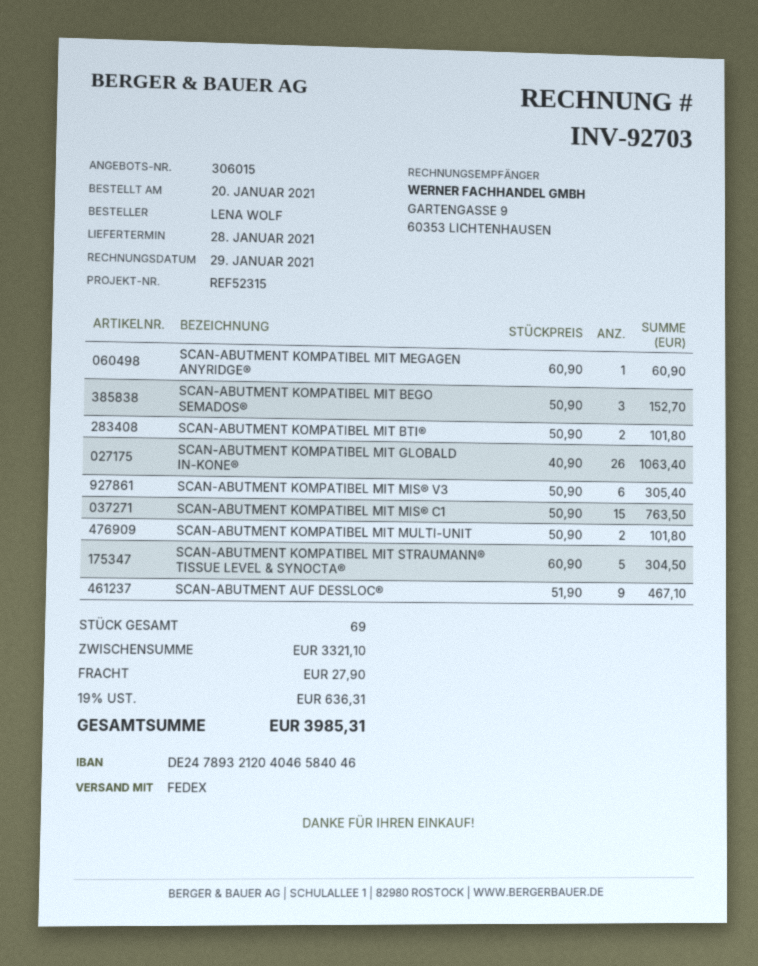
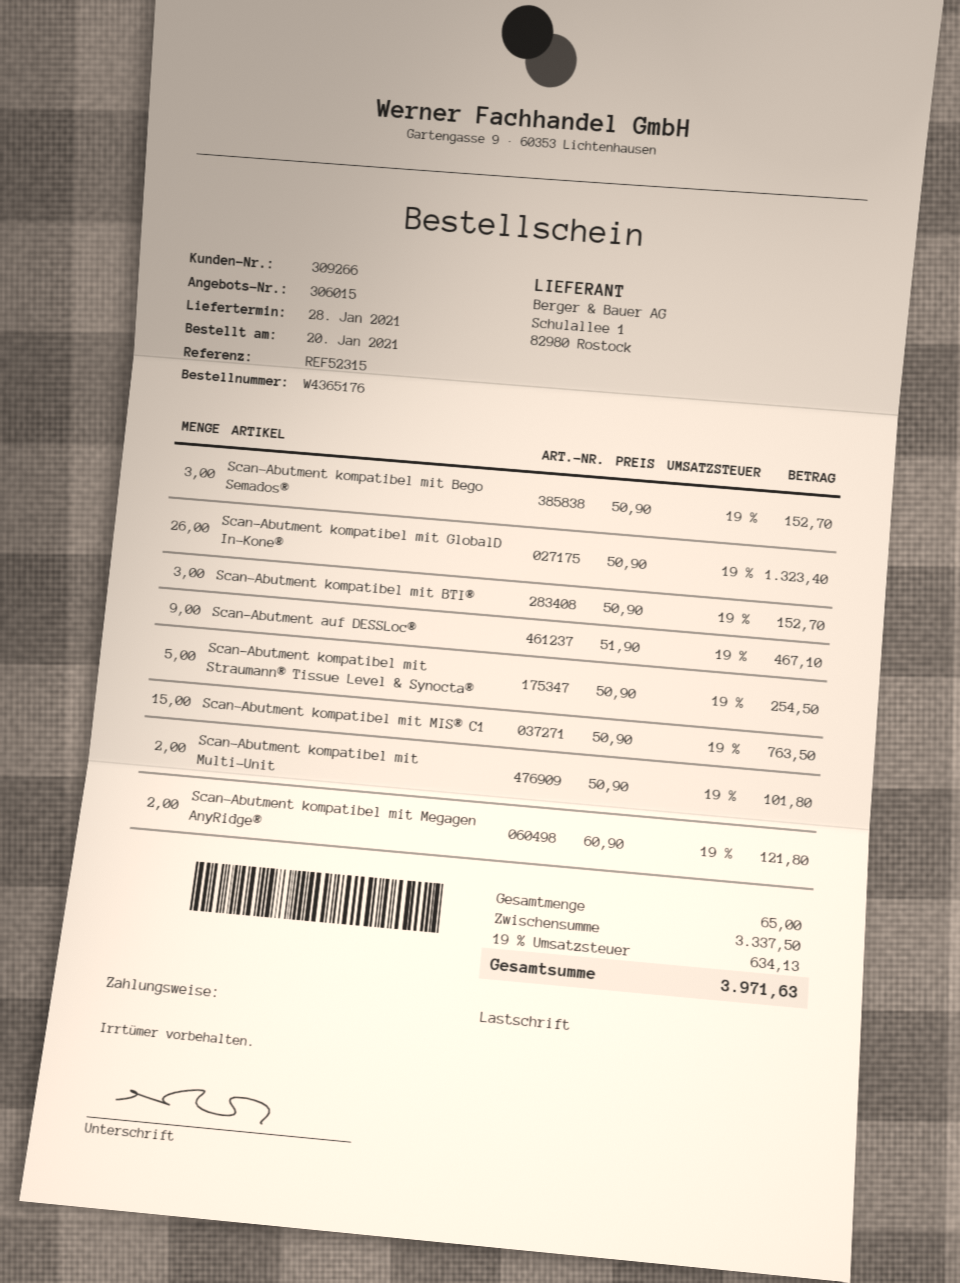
SCAN-ABUTMENT KOMPATIBEL MIT MEGAGEN ANYRIDGE®: 1 x 60.90 = 60.90 -> 2 x 60.90 = 121.80
SCAN-ABUTMENT KOMPATIBEL MIT BTI®: 2 x 50.90 = 101.80 -> 3 x 50.90 = 152.70
SCAN-ABUTMENT KOMPATIBEL MIT GLOBALD IN-KONE®: 26 x 40.90 = 1063.40 -> 26 x 50.90 = 1323.40
SCAN-ABUTMENT KOMPATIBEL MIT MIS® V3: 6 x 50.90 = 305.40 -> none
SCAN-ABUTMENT KOMPATIBEL MIT STRAUMANN® TISSUE LEVEL & SYNOCTA®: 5 x 60.90 = 304.50 -> 5 x 50.90 = 254.50
total quantity: 69 -> 65
subtotal: 3321.10 -> 3337.50
shipping: 27.90 -> none
tax: 19% = 636.31 -> 19% = 634.13
total: 3985.31 -> 3971.63

